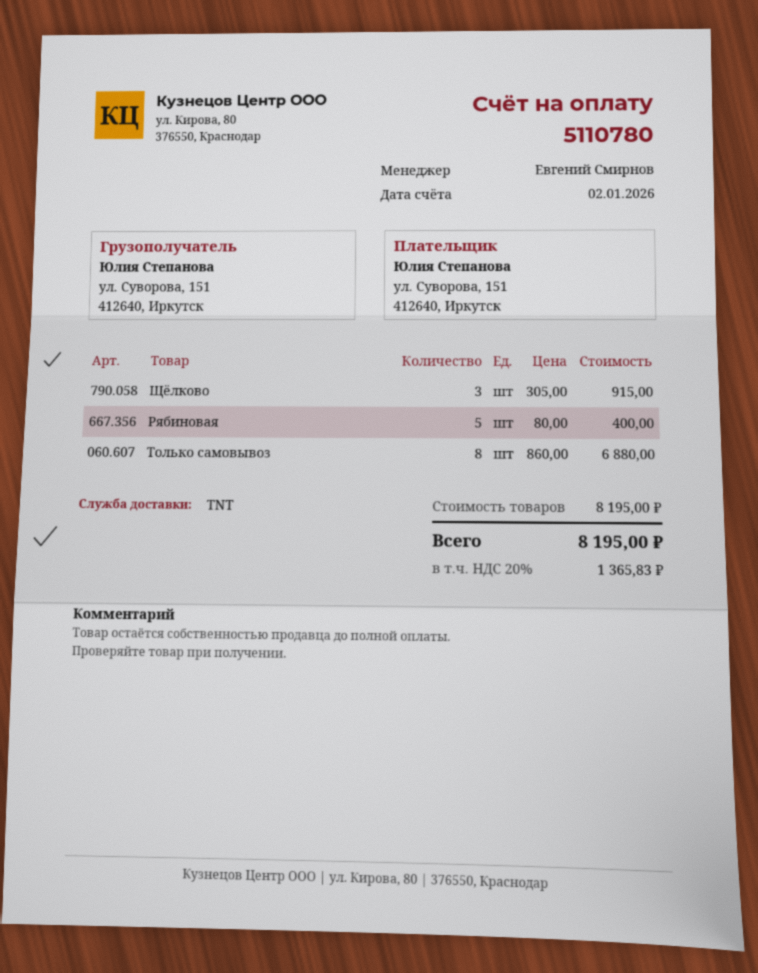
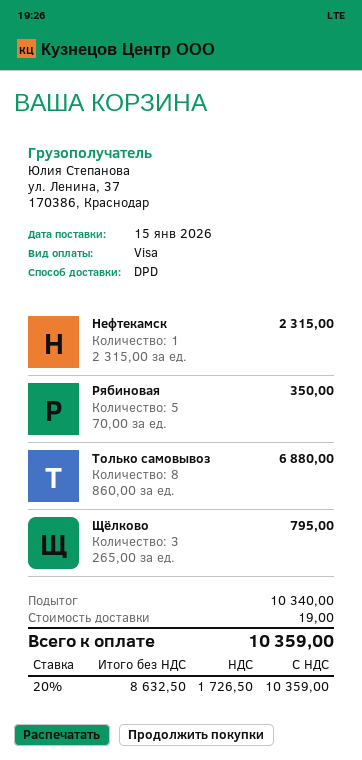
shipping method: TNT -> DPD
ship to: ул. Суворова, 151, 412640, Иркутск -> ул. Ленина, 37, 170386, Краснодар
Щёлково: 3 x 305.00 = 915.00 -> 3 x 265.00 = 795.00
Рябиновая: 5 x 80.00 = 400.00 -> 5 x 70.00 = 350.00
Нефтекамск: none -> 1 x 2315.00 = 2315.00
subtotal: 8195.00 -> 10340.00
shipping: none -> 19.00
tax: 20% = 1365.83 -> 20% = 1726.50
total: 8195.00 -> 10359.00

